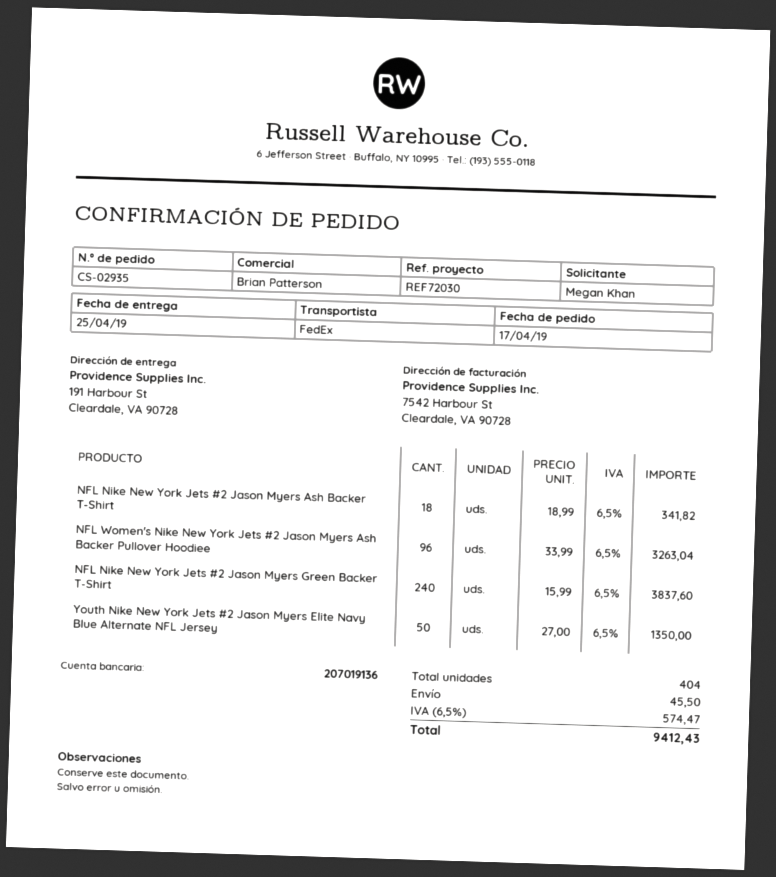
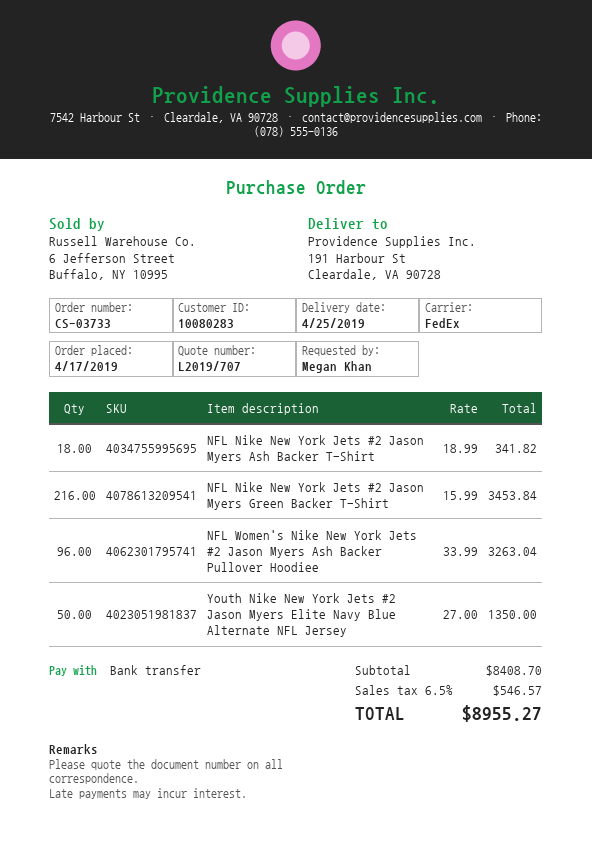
order number: CS-02935 -> CS-03733
NFL Nike New York Jets #2 Jason Myers Green Backer T-Shirt: 240 x 15.99 = 3837.60 -> 216 x 15.99 = 3453.84
shipping: 45.50 -> none
tax: 6.5% = 574.47 -> 6.5% = 546.57
total: 9412.43 -> 8955.27

